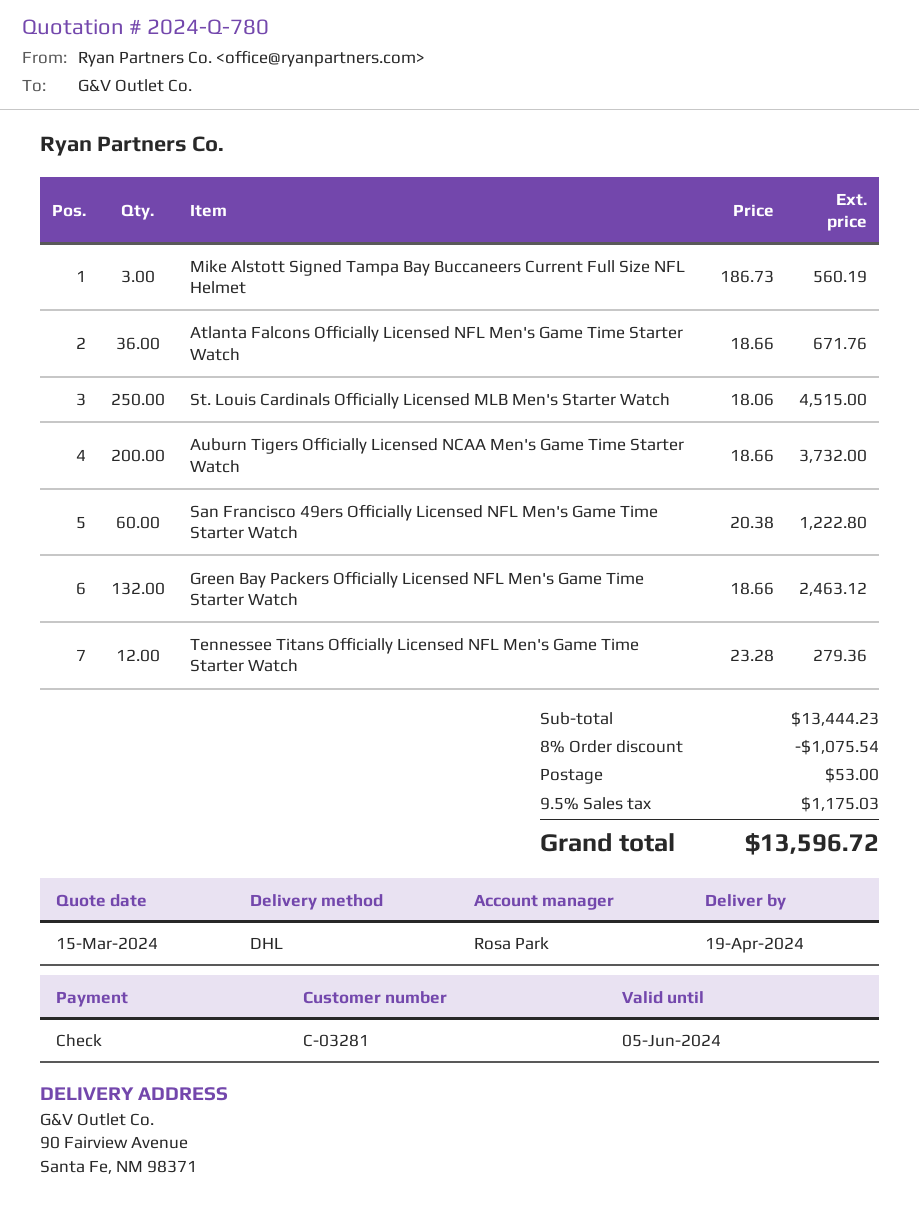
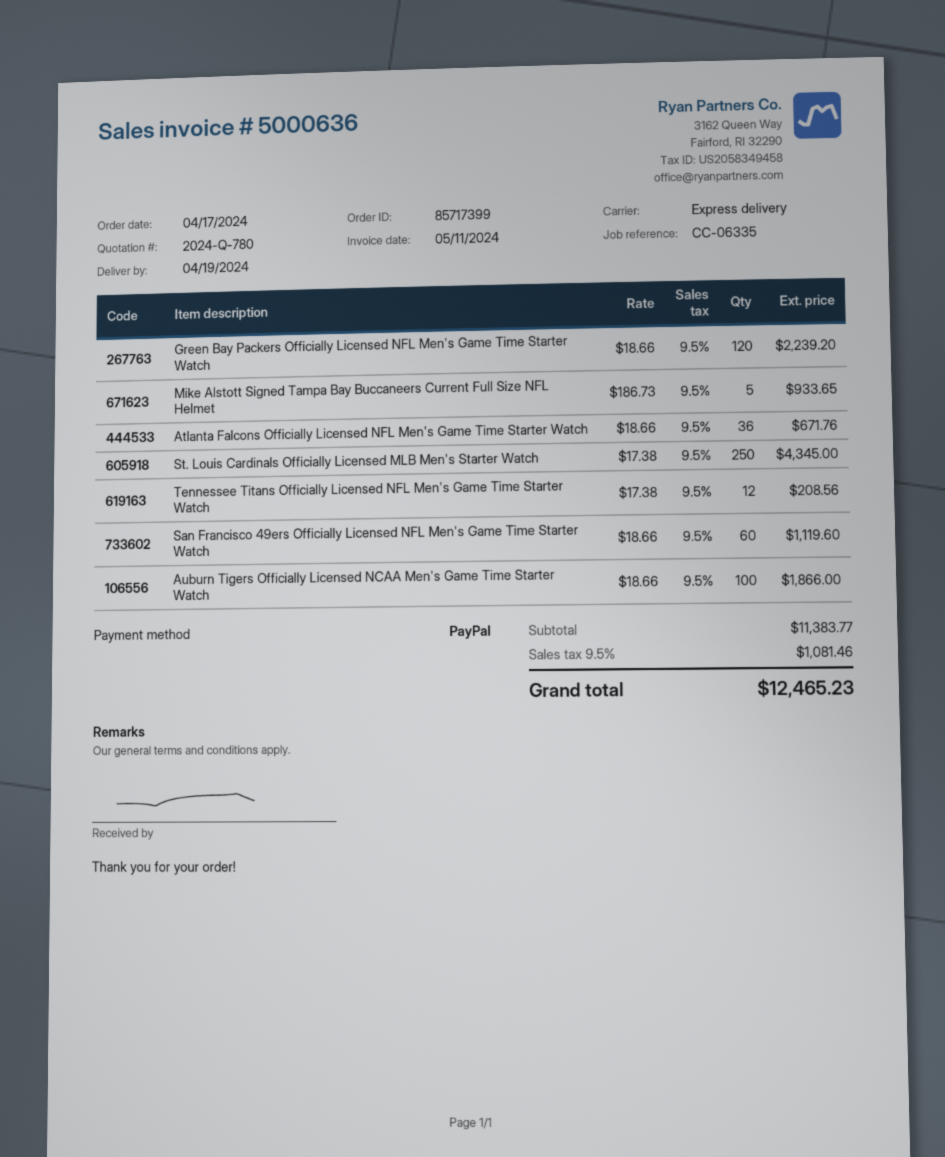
payment method: cheque -> PayPal
shipping method: DHL -> express
Mike Alstott Signed Tampa Bay Buccaneers Current Full Size NFL Helmet: 3 x 186.73 = 560.19 -> 5 x 186.73 = 933.65
St. Louis Cardinals Officially Licensed MLB Men's Starter Watch: 250 x 18.06 = 4515.00 -> 250 x 17.38 = 4345.00
Auburn Tigers Officially Licensed NCAA Men's Game Time Starter Watch: 200 x 18.66 = 3732.00 -> 100 x 18.66 = 1866.00
San Francisco 49ers Officially Licensed NFL Men's Game Time Starter Watch: 60 x 20.38 = 1222.80 -> 60 x 18.66 = 1119.60
Green Bay Packers Officially Licensed NFL Men's Game Time Starter Watch: 132 x 18.66 = 2463.12 -> 120 x 18.66 = 2239.20
Tennessee Titans Officially Licensed NFL Men's Game Time Starter Watch: 12 x 23.28 = 279.36 -> 12 x 17.38 = 208.56
subtotal: 13444.23 -> 11383.77
discount: 8% = 1075.54 -> none
shipping: 53.00 -> none
tax: 9.5% = 1175.03 -> 9.5% = 1081.46
total: 13596.72 -> 12465.23

